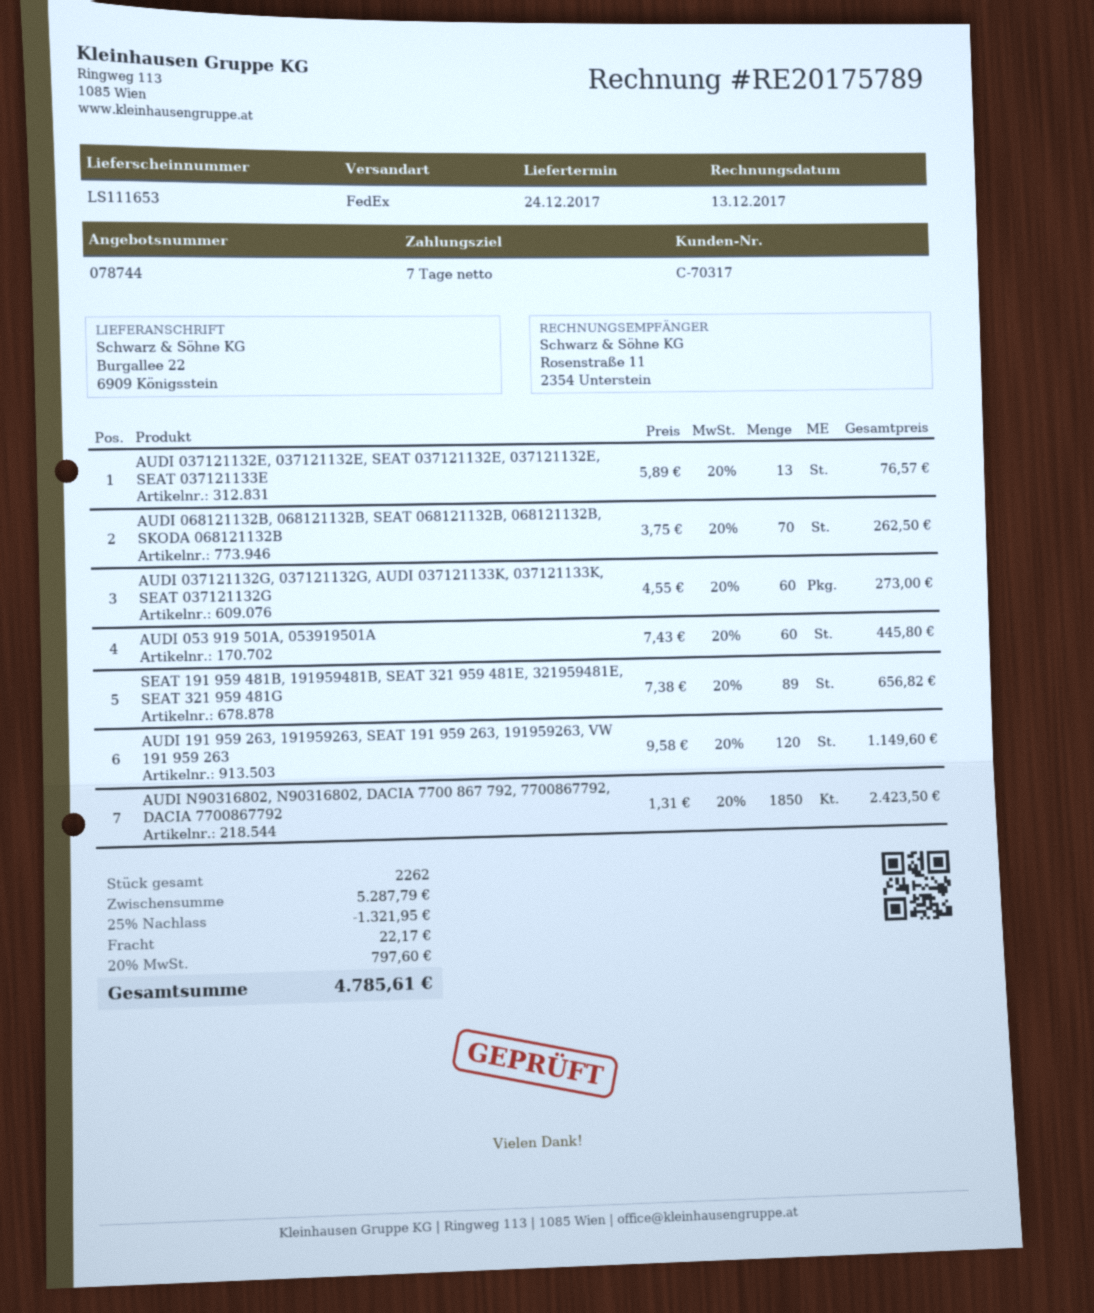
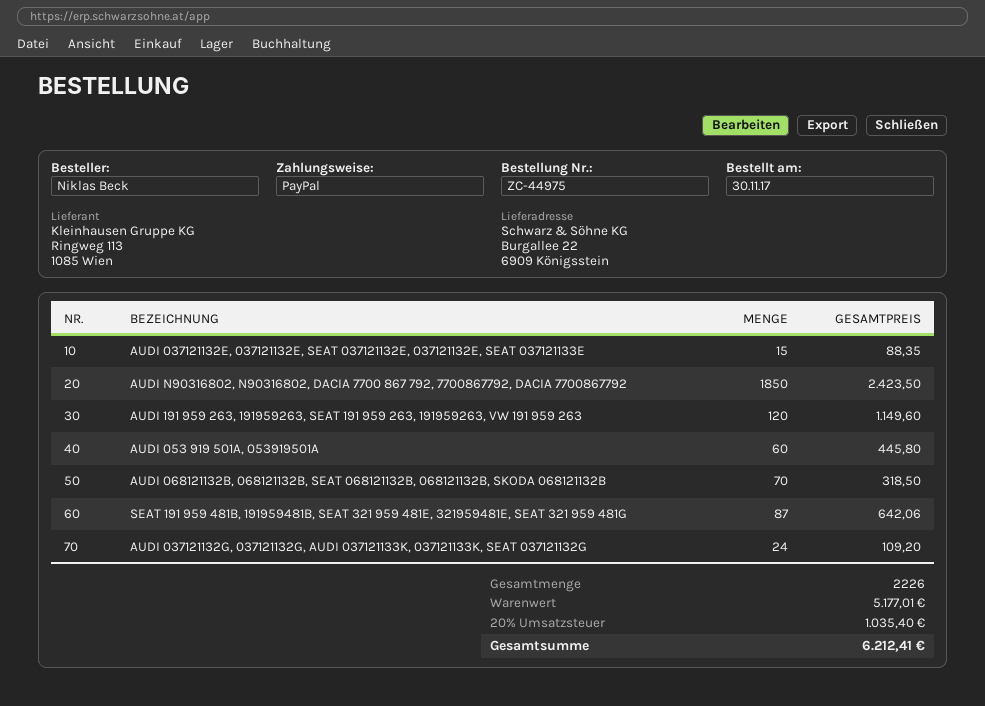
AUDI 037121132E, 037121132E, SEAT 037121132E, 037121132E, SEAT 037121133E: 13 for 76.57 -> 15 for 88.35
AUDI 068121132B, 068121132B, SEAT 068121132B, 068121132B, SKODA 068121132B: 70 for 262.50 -> 70 for 318.50
AUDI 037121132G, 037121132G, AUDI 037121133K, 037121133K, SEAT 037121132G: 60 for 273.00 -> 24 for 109.20
SEAT 191 959 481B, 191959481B, SEAT 321 959 481E, 321959481E, SEAT 321 959 481G: 89 for 656.82 -> 87 for 642.06
total quantity: 2262 -> 2226
subtotal: 5287.79 -> 5177.01
discount: 25% = 1321.95 -> none
shipping: 22.17 -> none
tax: 20% = 797.60 -> 20% = 1035.40
total: 4785.61 -> 6212.41

